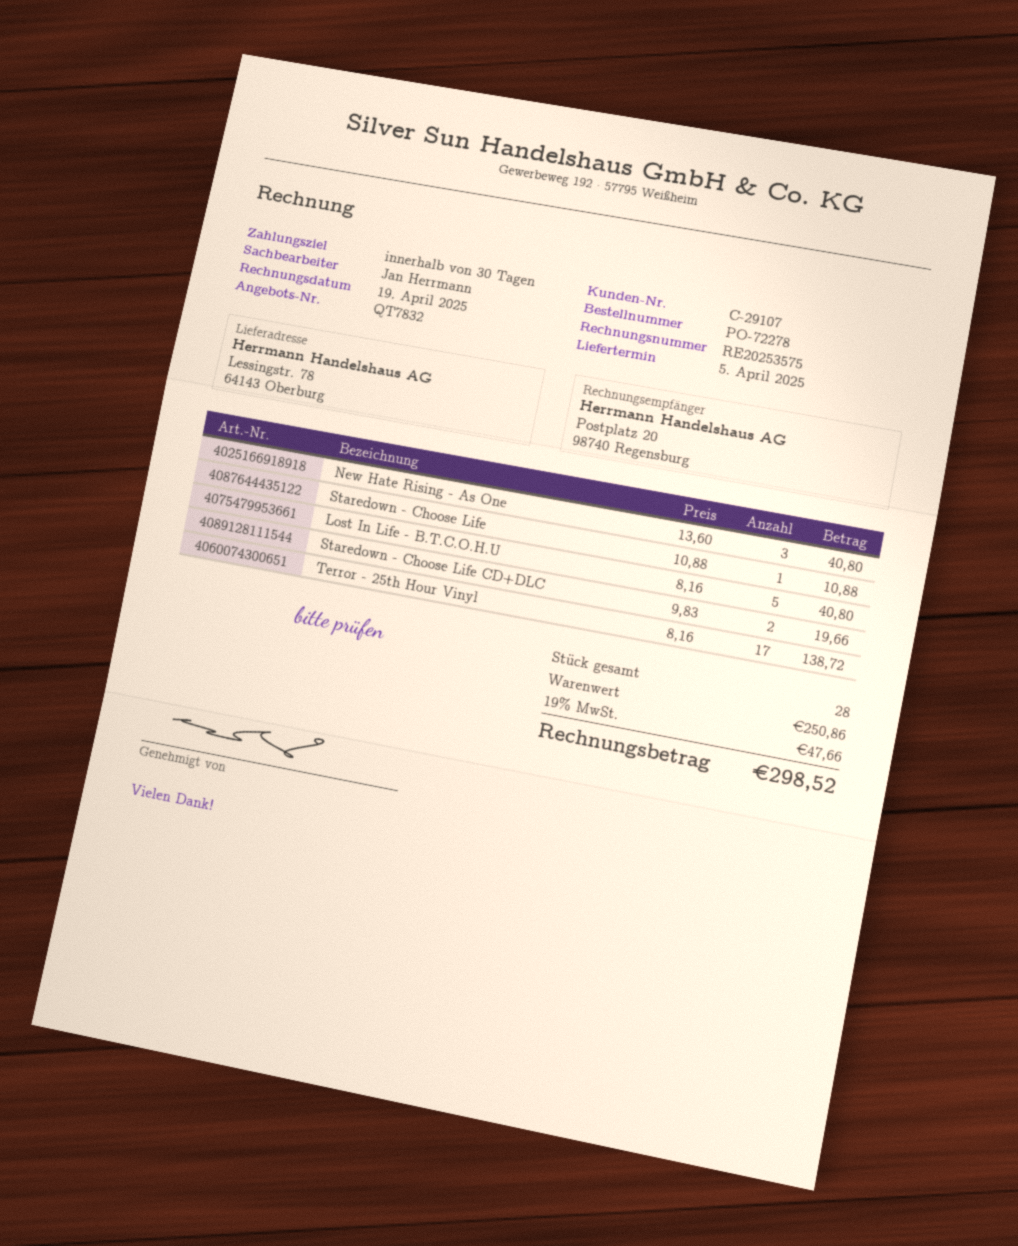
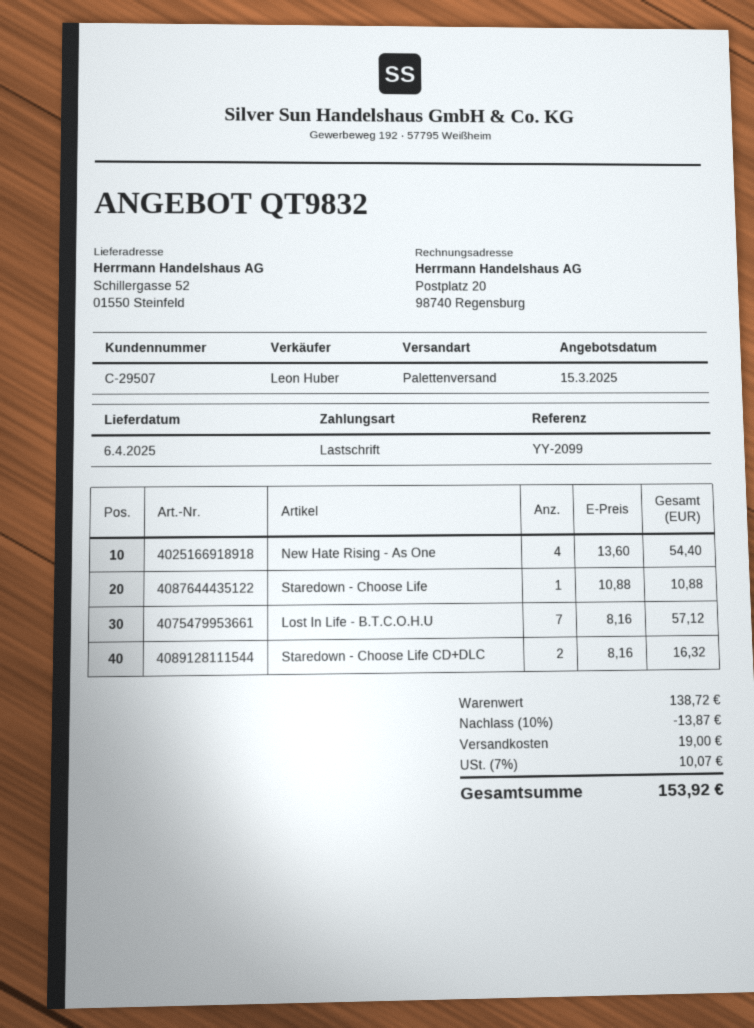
quote number: QT7832 -> QT9832
delivery date: 2025-04-05 -> 2025-04-06
customer number: C-29107 -> C-29507
sales rep: Jan Herrmann -> Leon Huber
ship to: Lessingstr. 78, 64143 Oberburg -> Schillergasse 52, 01550 Steinfeld
New Hate Rising - As One: 3 x 13.60 = 40.80 -> 4 x 13.60 = 54.40
Lost In Life - B.T.C.O.H.U: 5 x 8.16 = 40.80 -> 7 x 8.16 = 57.12
Staredown - Choose Life CD+DLC: 2 x 9.83 = 19.66 -> 2 x 8.16 = 16.32
Terror - 25th Hour Vinyl: 17 x 8.16 = 138.72 -> none
subtotal: 250.86 -> 138.72
discount: none -> 10% = 13.87
shipping: none -> 19.00
tax: 19% = 47.66 -> 7% = 10.07
total: 298.52 -> 153.92

